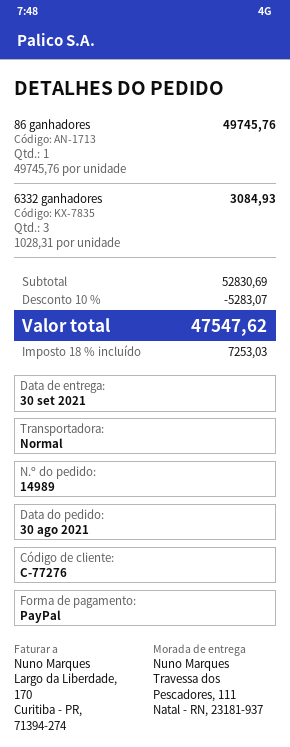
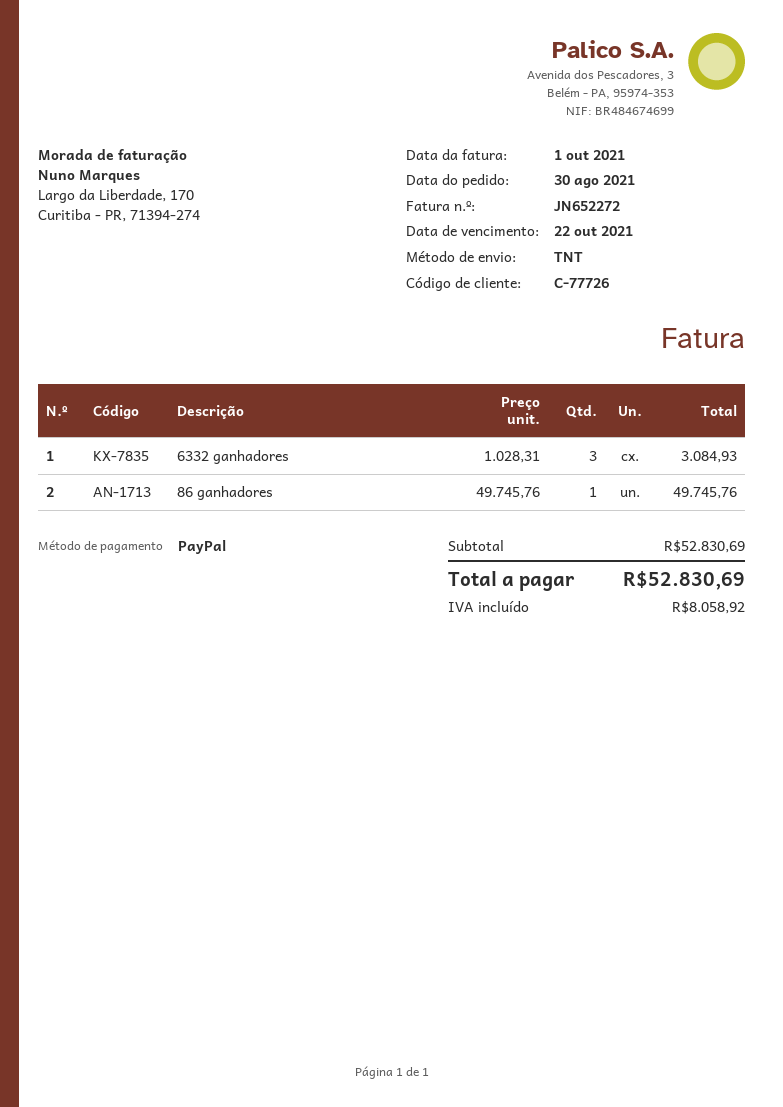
customer number: C-77276 -> C-77726
shipping method: standard -> TNT
discount: 10% = 5283.07 -> none
tax: 7253.03 -> 8058.92
total: 47547.62 -> 52830.69

